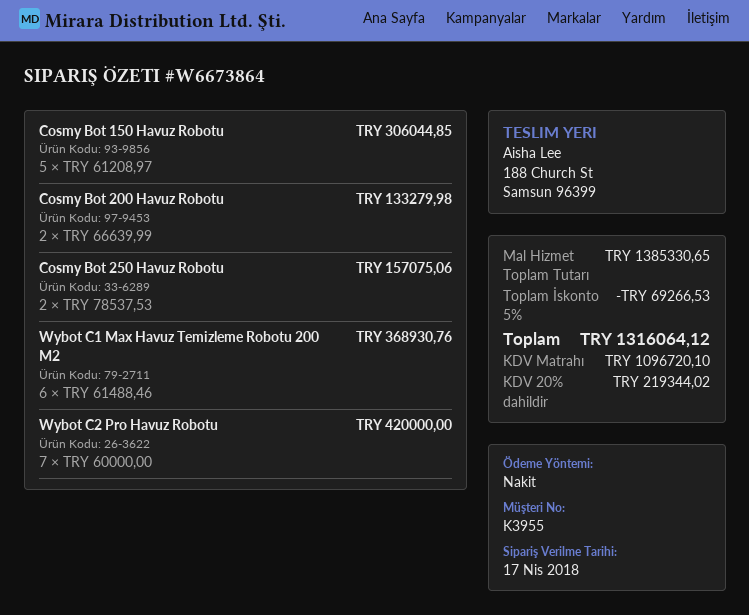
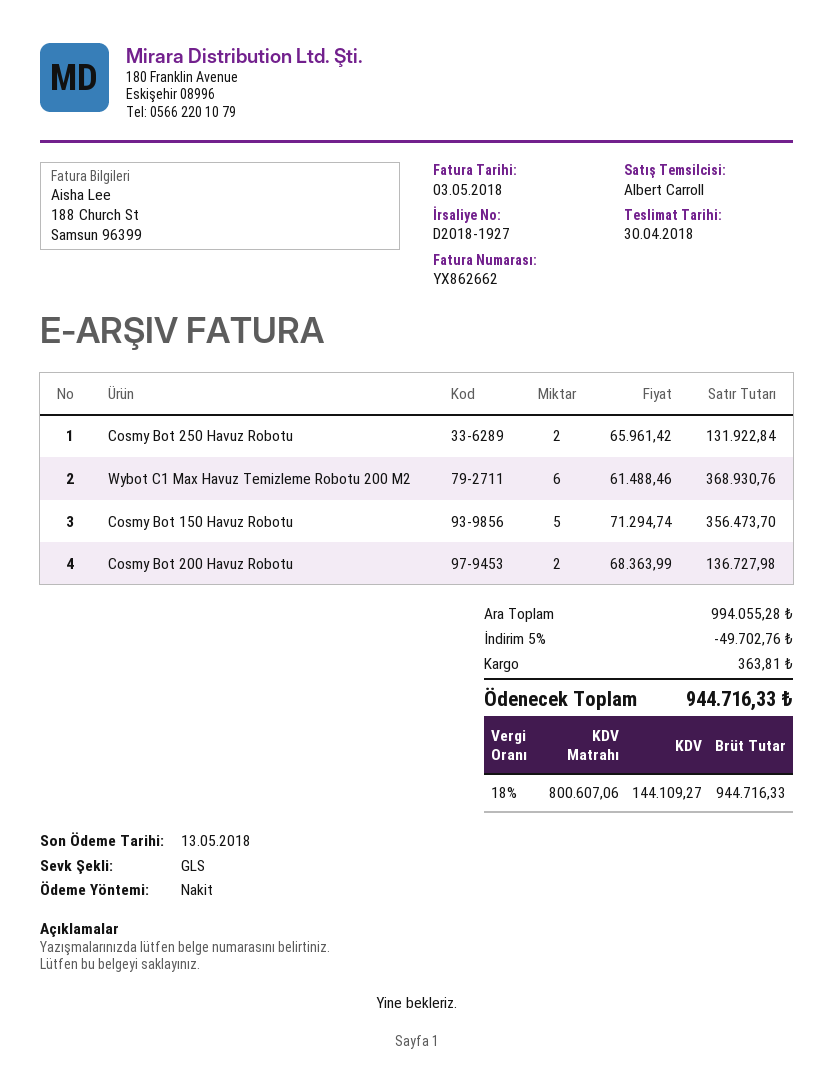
Cosmy Bot 150 Havuz Robotu: 5 x 61208.97 = 306044.85 -> 5 x 71294.74 = 356473.70
Cosmy Bot 200 Havuz Robotu: 2 x 66639.99 = 133279.98 -> 2 x 68363.99 = 136727.98
Cosmy Bot 250 Havuz Robotu: 2 x 78537.53 = 157075.06 -> 2 x 65961.42 = 131922.84
Wybot C2 Pro Havuz Robotu: 7 x 60000.00 = 420000.00 -> none
subtotal: 1385330.65 -> 994055.28
discount: 5% = 69266.53 -> 5% = 49702.76
shipping: none -> 363.81
net: 1096720.10 -> 800607.06
tax: 20% = 219344.02 -> 18% = 144109.27
total: 1316064.12 -> 944716.33

